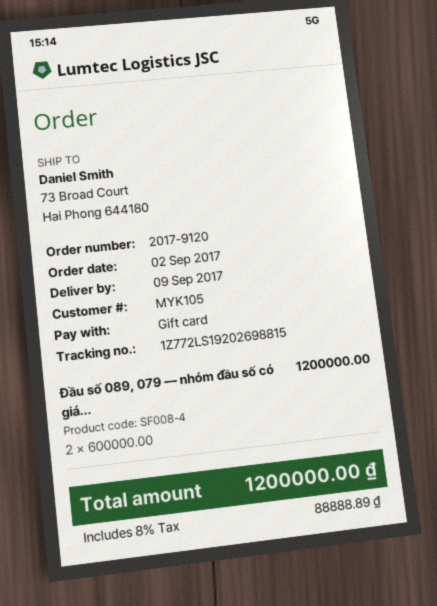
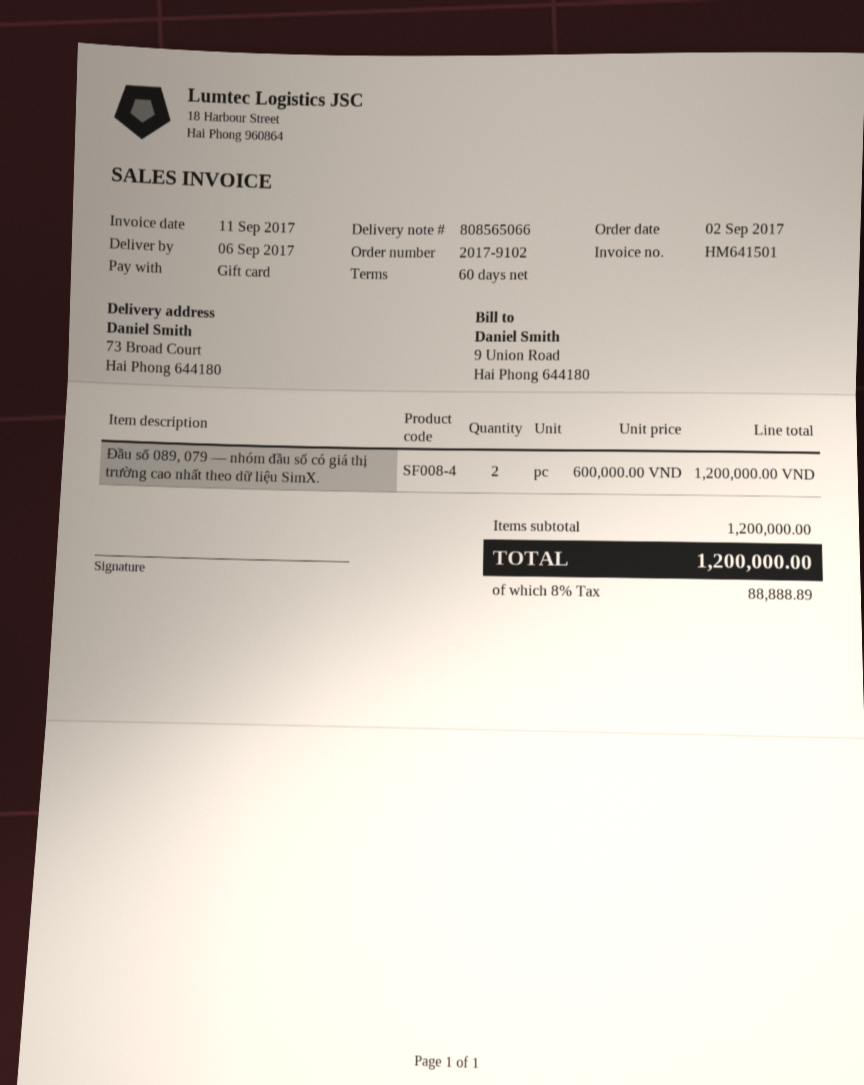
order number: 2017-9120 -> 2017-9102
delivery date: 2017-09-09 -> 2017-09-06

